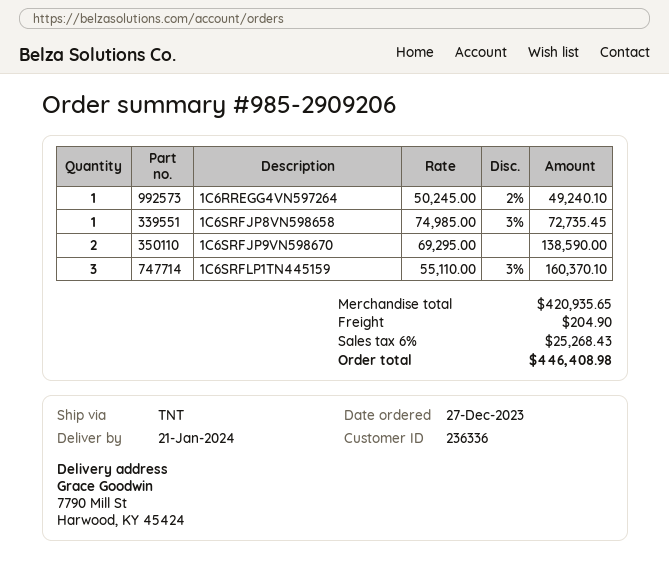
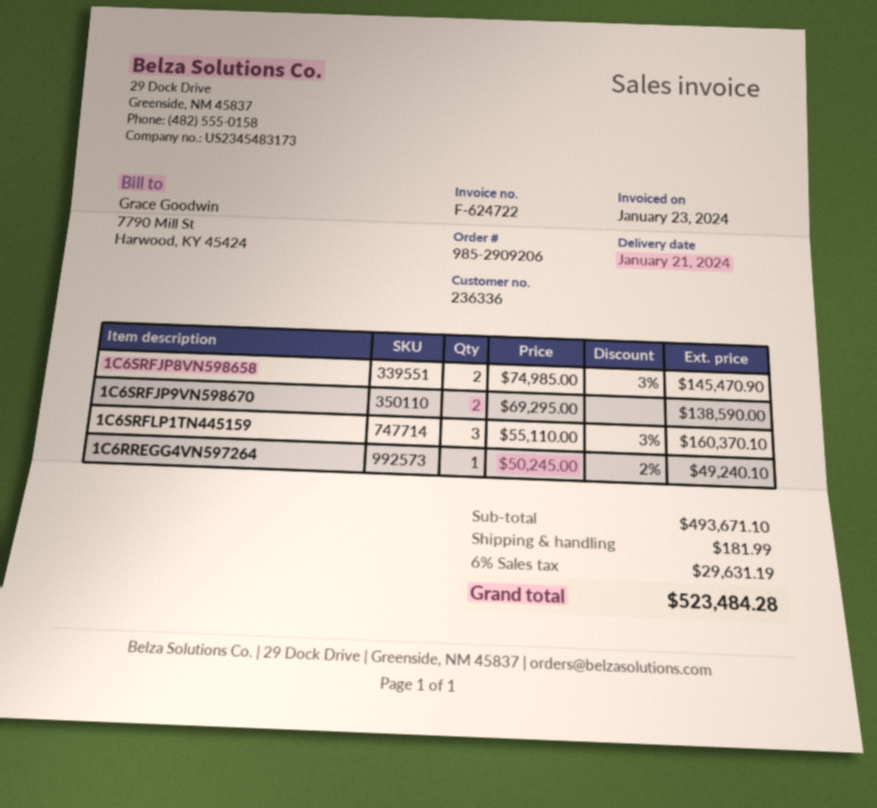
1C6SRFJP8VN598658: 1 x 74985.00 - 3% = 72735.45 -> 2 x 74985.00 - 3% = 145470.90
subtotal: 420935.65 -> 493671.10
shipping: 204.90 -> 181.99
tax: 6% = 25268.43 -> 6% = 29631.19
total: 446408.98 -> 523484.28

